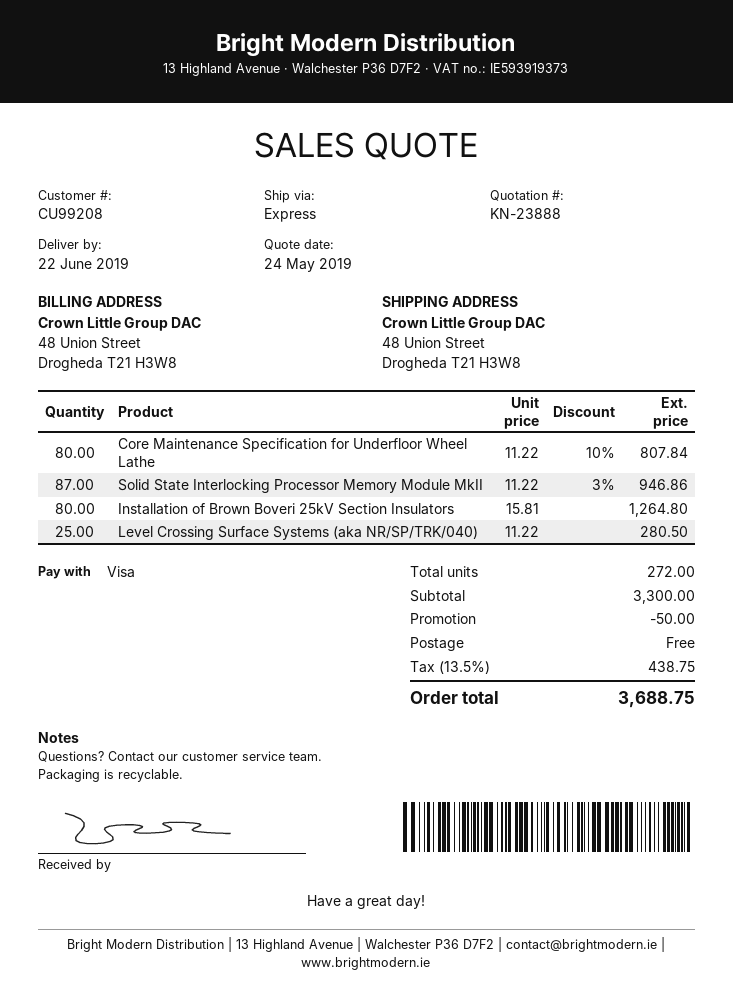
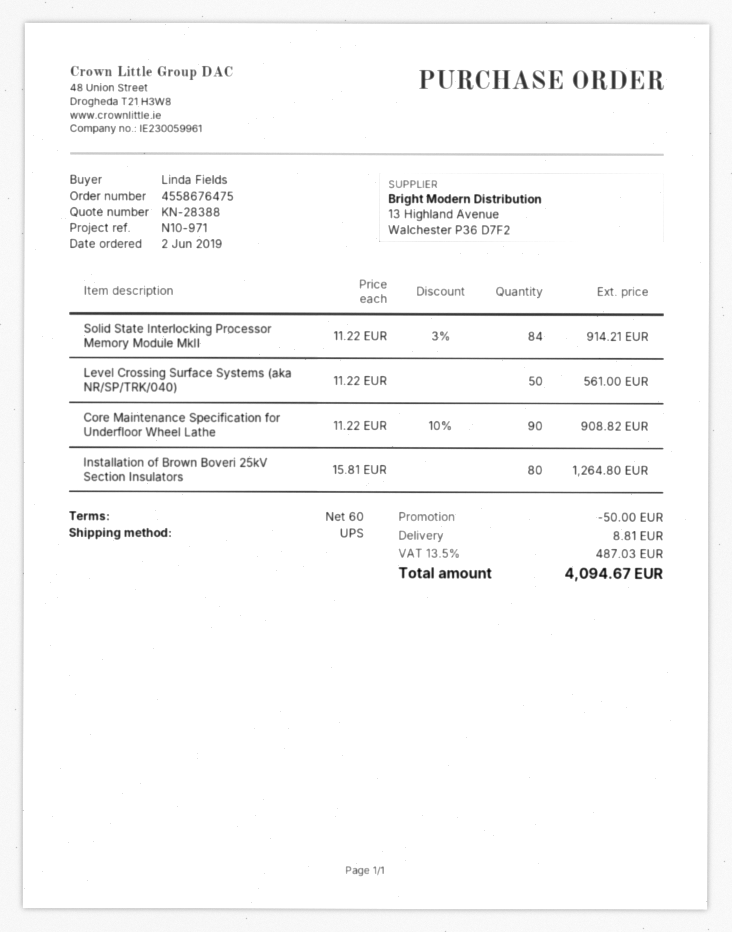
quote number: KN-23888 -> KN-28388
shipping method: express -> UPS
Core Maintenance Specification for Underfloor Wheel Lathe: 80 x 11.22 - 10% = 807.84 -> 90 x 11.22 - 10% = 908.82
Solid State Interlocking Processor Memory Module MkII: 87 x 11.22 - 3% = 946.86 -> 84 x 11.22 - 3% = 914.21
Level Crossing Surface Systems (aka NR/SP/TRK/040): 25 x 11.22 = 280.50 -> 50 x 11.22 = 561.00
shipping: 0.00 -> 8.81
tax: 13.5% = 438.75 -> 13.5% = 487.03
total: 3688.75 -> 4094.67

